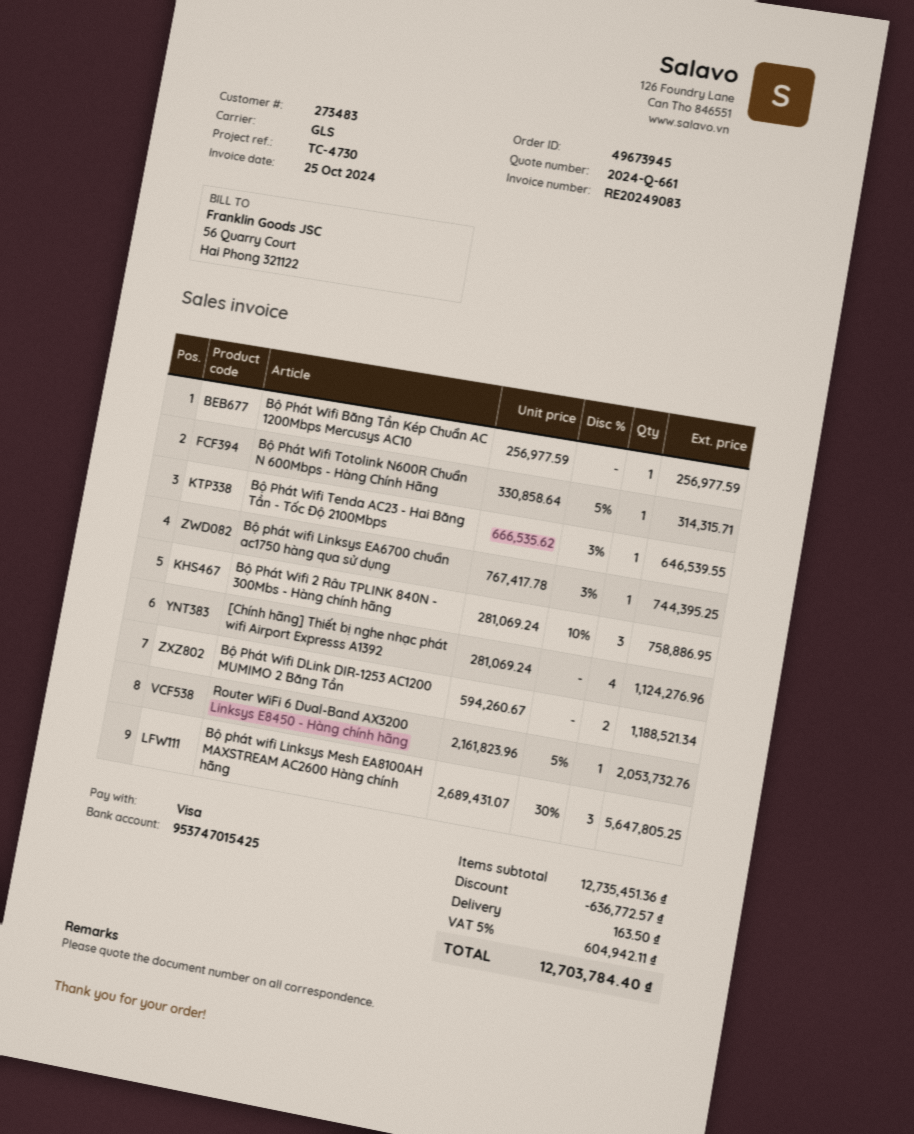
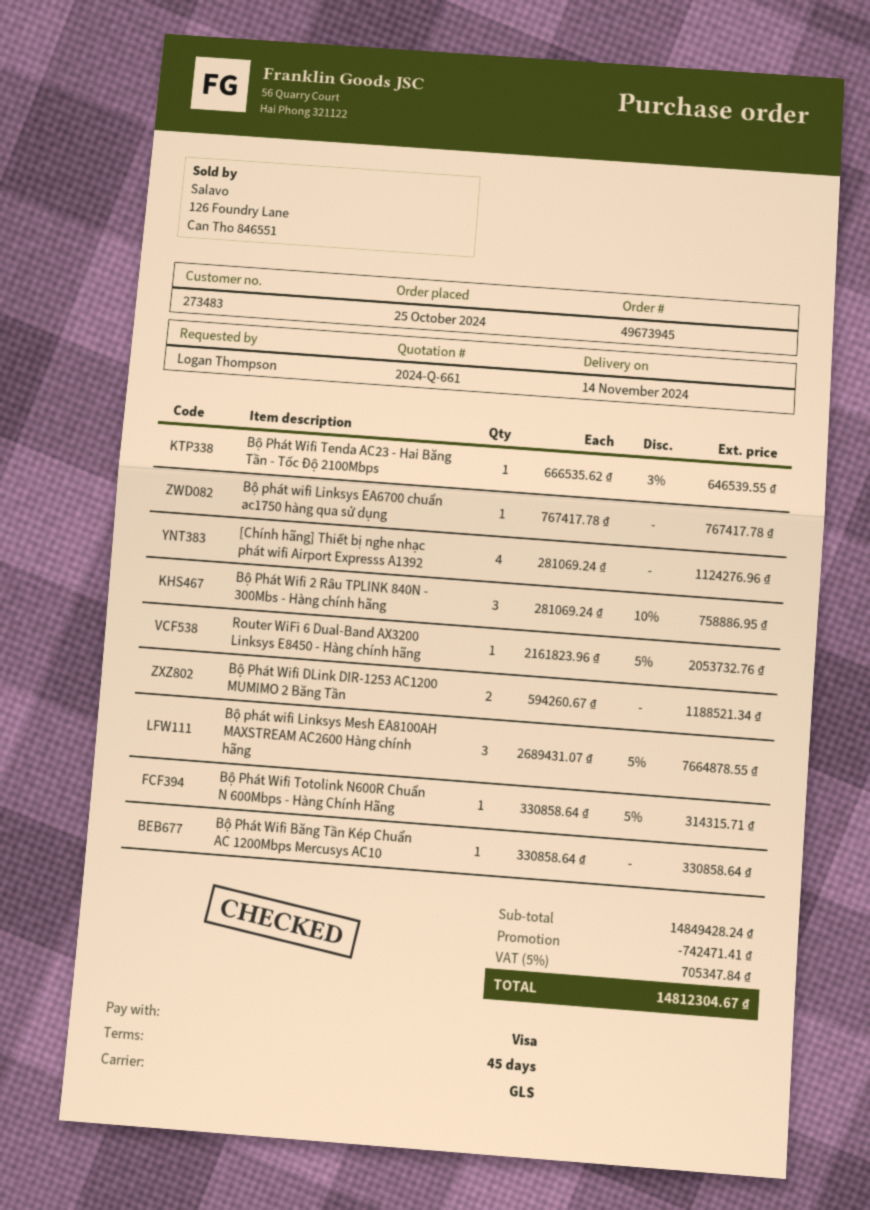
Bộ Phát Wifi Băng Tần Kép Chuẩn AC 1200Mbps Mercusys AC10: 1 x 256977.59 = 256977.59 -> 1 x 330858.64 = 330858.64
Bộ phát wifi Linksys EA6700 chuẩn ac1750 hàng qua sử dụng: 1 x 767417.78 - 3% = 744395.25 -> 1 x 767417.78 = 767417.78
Bộ phát wifi Linksys Mesh EA8100AH MAXSTREAM AC2600 Hàng chính hãng: 3 x 2689431.07 - 30% = 5647805.25 -> 3 x 2689431.07 - 5% = 7664878.55
subtotal: 12735451.36 -> 14849428.24
discount: 636772.57 -> 742471.41
shipping: 163.50 -> none
tax: 5% = 604942.11 -> 5% = 705347.84
total: 12703784.40 -> 14812304.67

